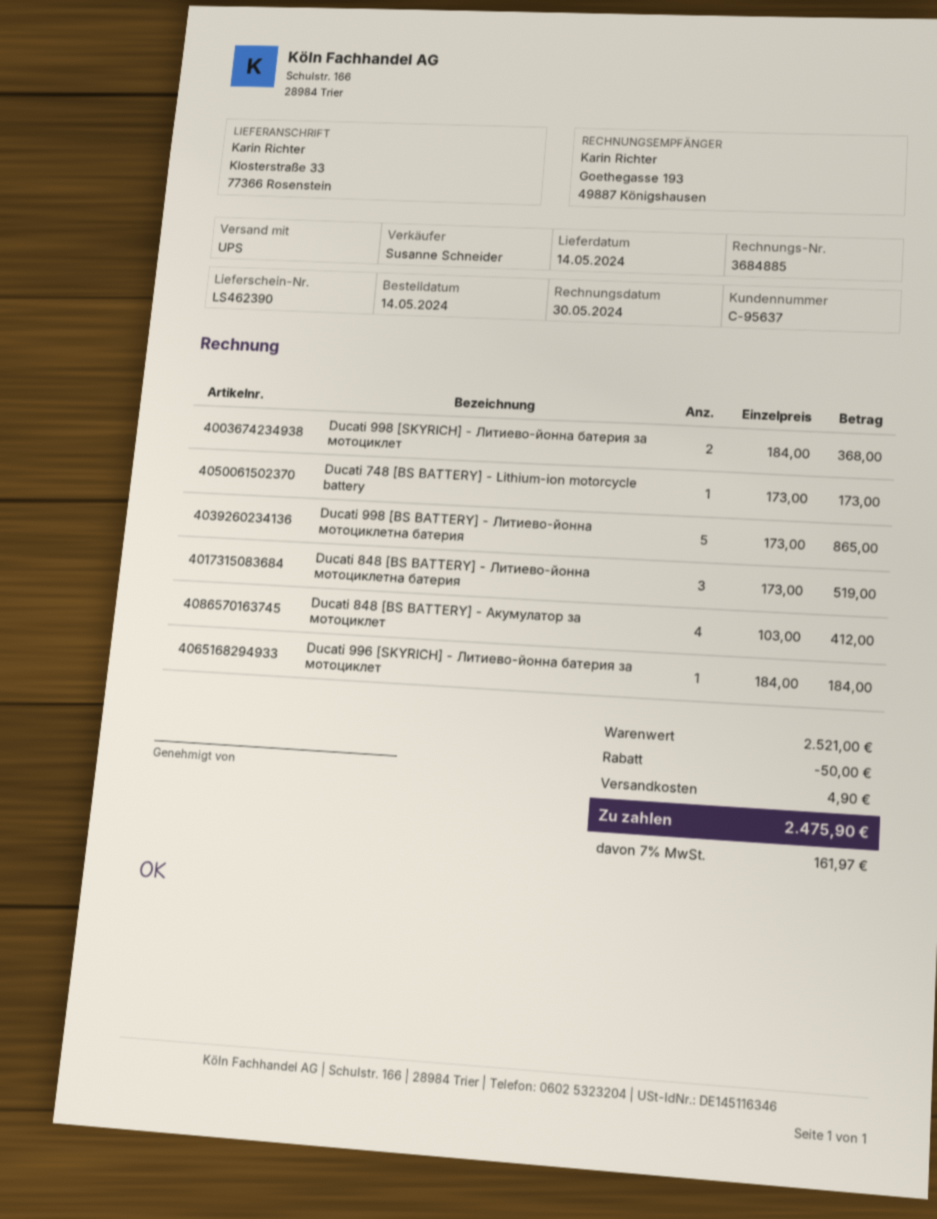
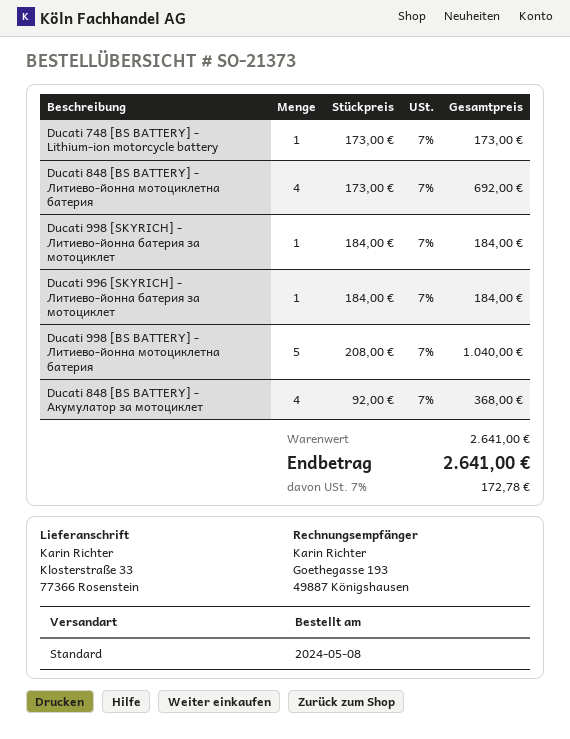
order date: 2024-05-14 -> 2024-05-08
shipping method: UPS -> standard
Ducati 998 [SKYRICH] - Литиево-йонна батерия за мотоциклет: 2 x 184.00 = 368.00 -> 1 x 184.00 = 184.00
Ducati 998 [BS BATTERY] - Литиево-йонна мотоциклетна батерия: 5 x 173.00 = 865.00 -> 5 x 208.00 = 1040.00
Ducati 848 [BS BATTERY] - Литиево-йонна мотоциклетна батерия: 3 x 173.00 = 519.00 -> 4 x 173.00 = 692.00
Ducati 848 [BS BATTERY] - Акумулатор за мотоциклет: 4 x 103.00 = 412.00 -> 4 x 92.00 = 368.00
subtotal: 2521.00 -> 2641.00
discount: 50.00 -> none
shipping: 4.90 -> none
tax: 7% = 161.97 -> 7% = 172.78
total: 2475.90 -> 2641.00

